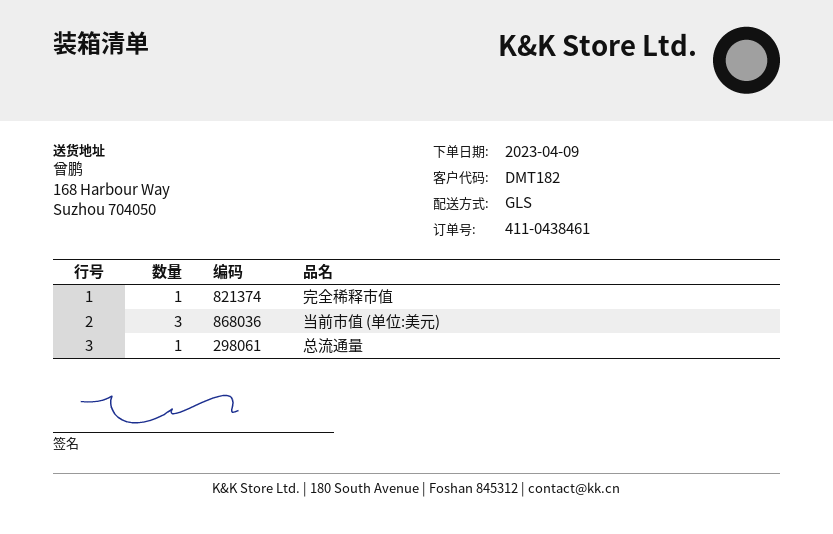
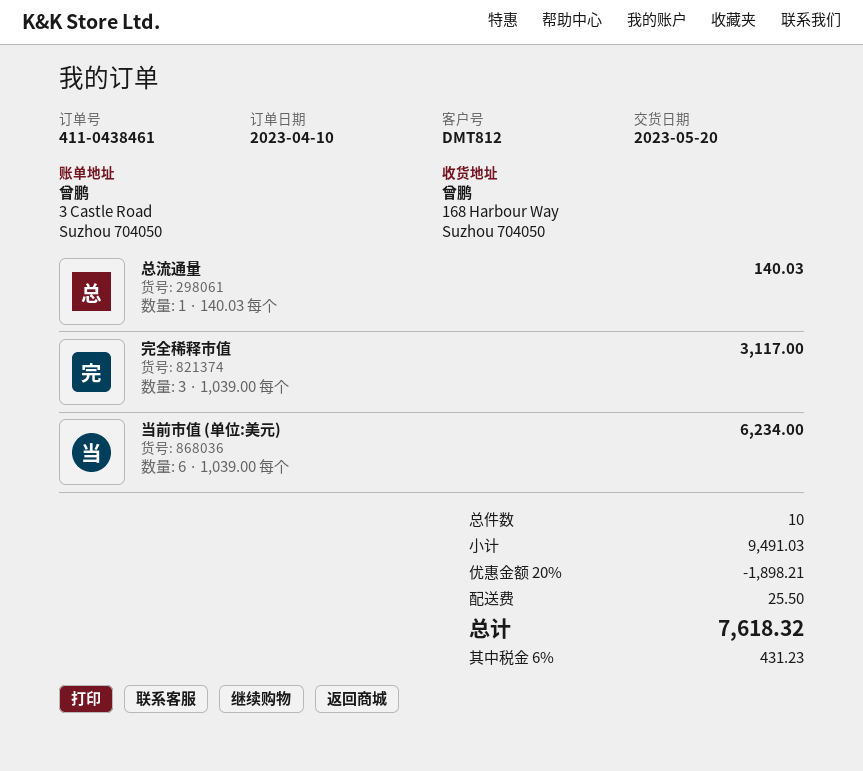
order date: 2023-04-09 -> 2023-04-10
customer number: DMT182 -> DMT812
完全稀释市值: 1 -> 3
当前市值 (单位:美元): 3 -> 6

